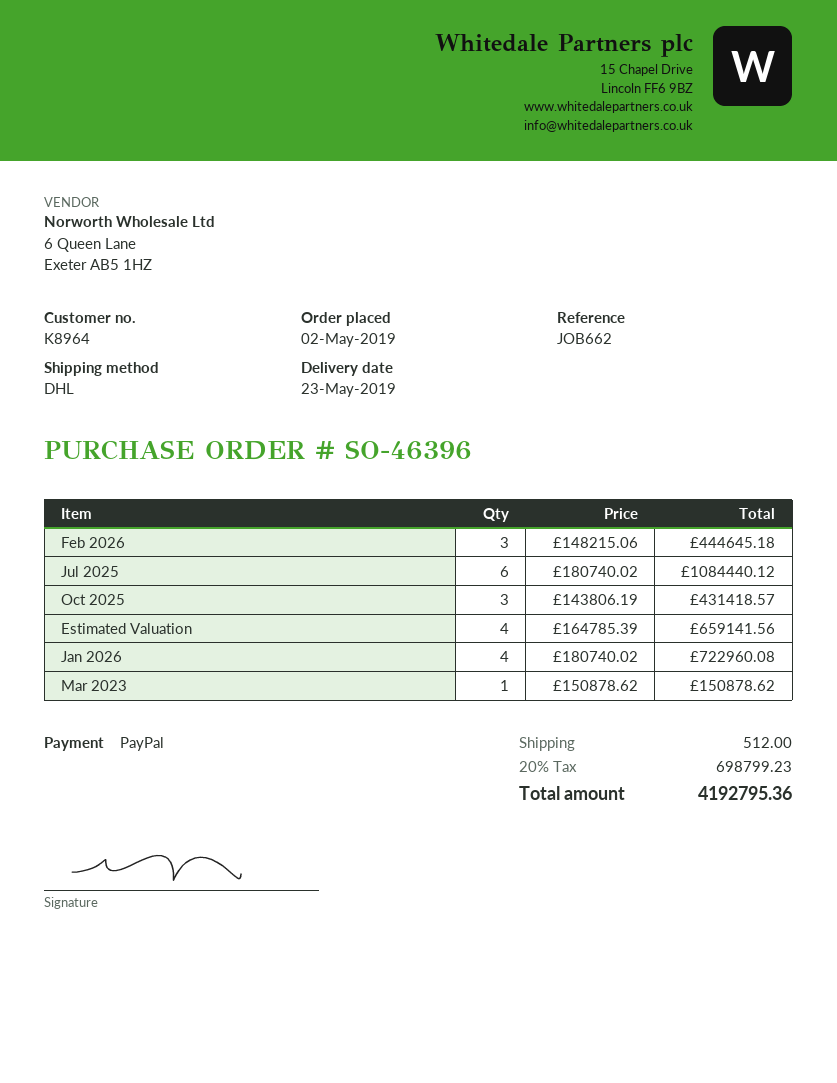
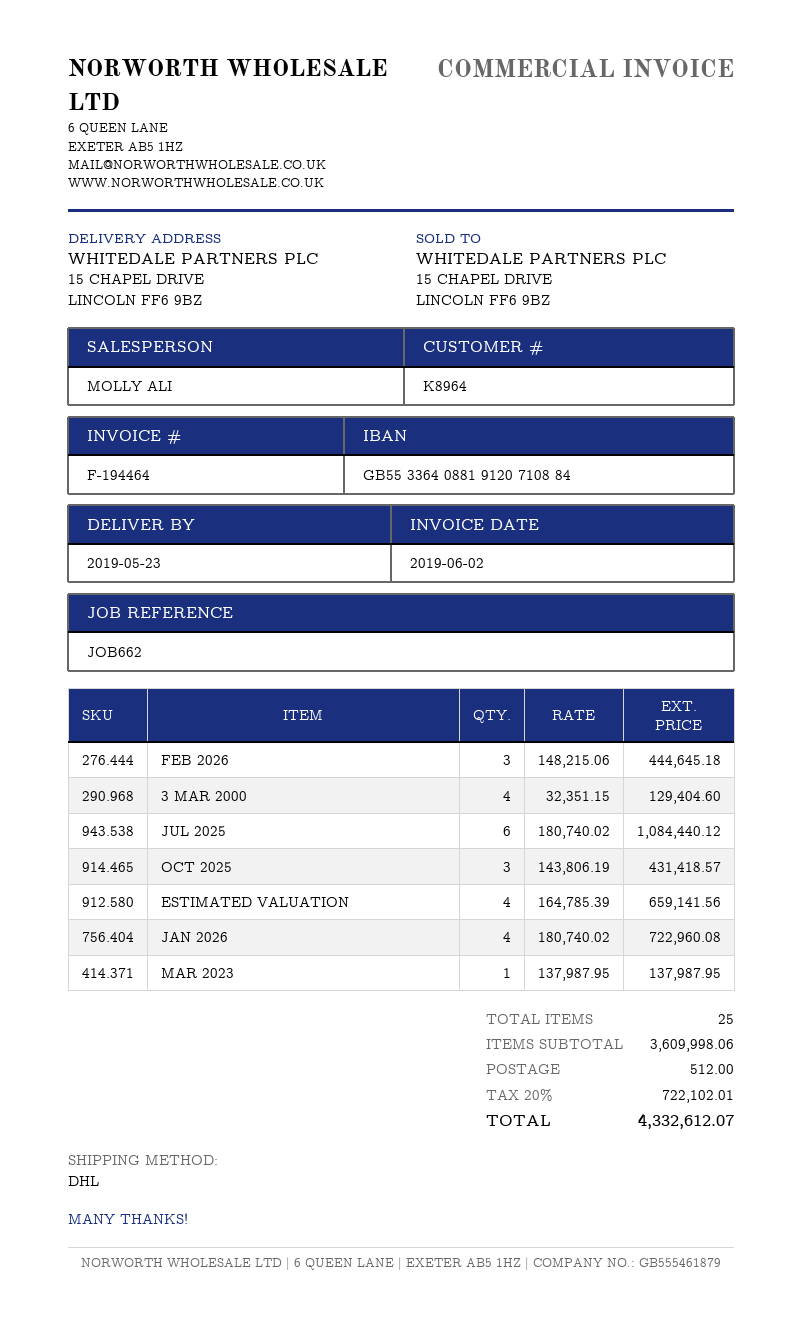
Mar 2023: 1 x 150878.62 = 150878.62 -> 1 x 137987.95 = 137987.95
3 MAR 2000: none -> 4 x 32351.15 = 129404.60
tax: 20% = 698799.23 -> 20% = 722102.01
total: 4192795.36 -> 4332612.07

